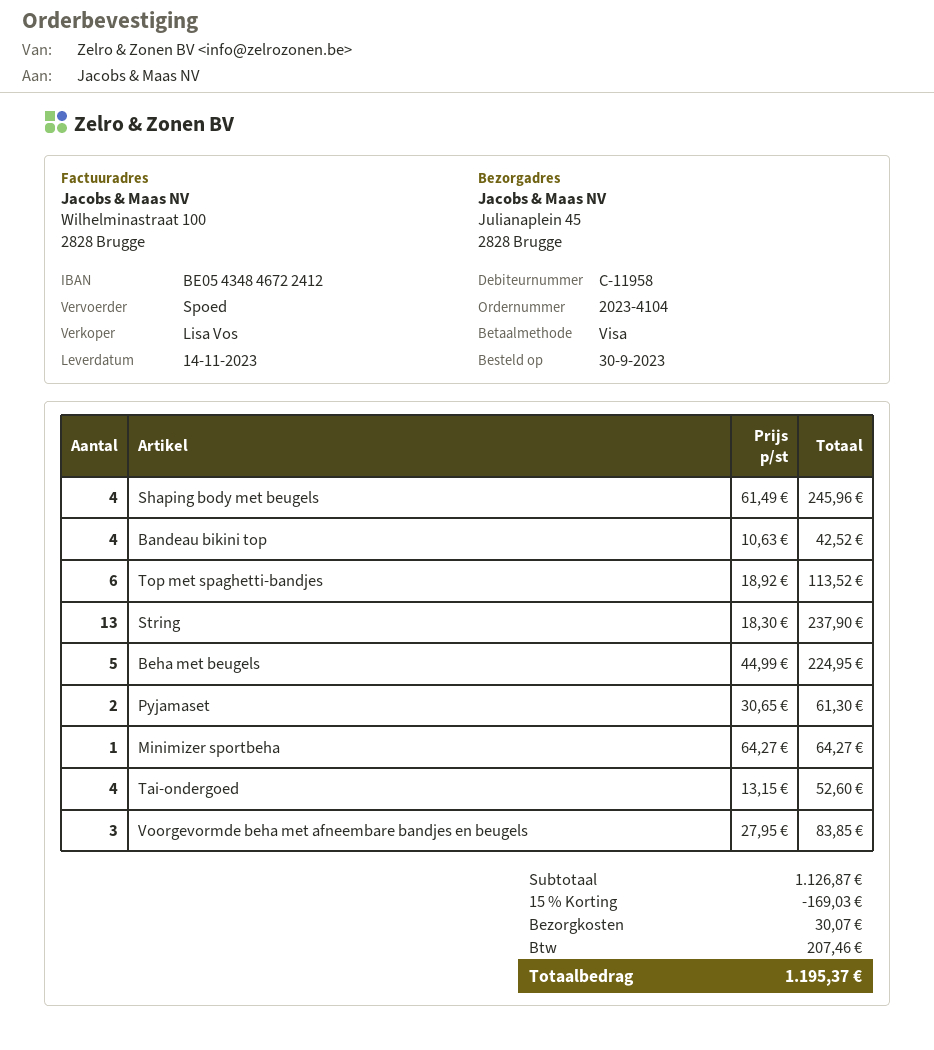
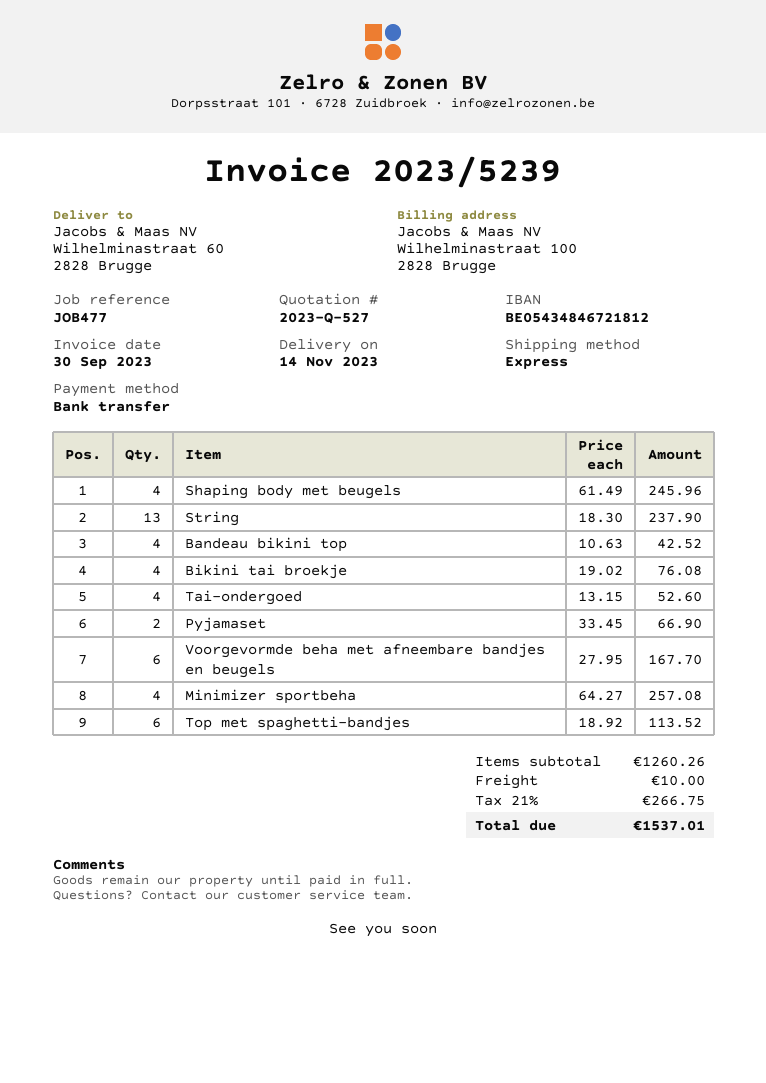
payment method: Visa -> bank transfer
bank account: BE05434846722412 -> BE05434846721812
ship to: Julianaplein 45, 2828 Brugge -> Wilhelminastraat 60, 2828 Brugge
Beha met beugels: 5 x 44.99 = 224.95 -> none
Pyjamaset: 2 x 30.65 = 61.30 -> 2 x 33.45 = 66.90
Minimizer sportbeha: 1 x 64.27 = 64.27 -> 4 x 64.27 = 257.08
Voorgevormde beha met afneembare bandjes en beugels: 3 x 27.95 = 83.85 -> 6 x 27.95 = 167.70
Bikini tai broekje: none -> 4 x 19.02 = 76.08
subtotal: 1126.87 -> 1260.26
discount: 15% = 169.03 -> none
shipping: 30.07 -> 10.00
tax: 207.46 -> 266.75
total: 1195.37 -> 1537.01

